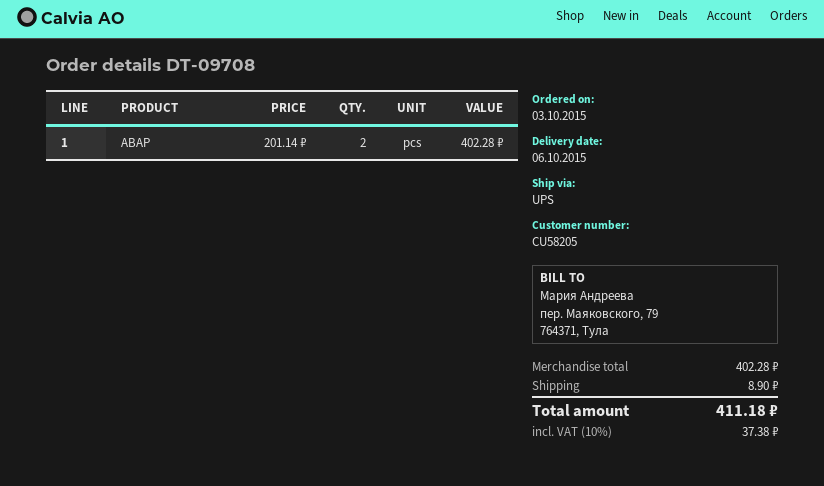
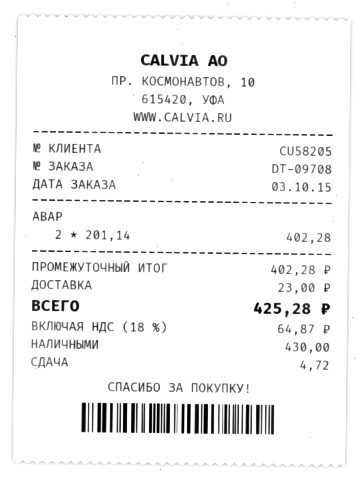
shipping: 8.90 -> 23.00
tax: 10% = 37.38 -> 18% = 64.87
total: 411.18 -> 425.28

